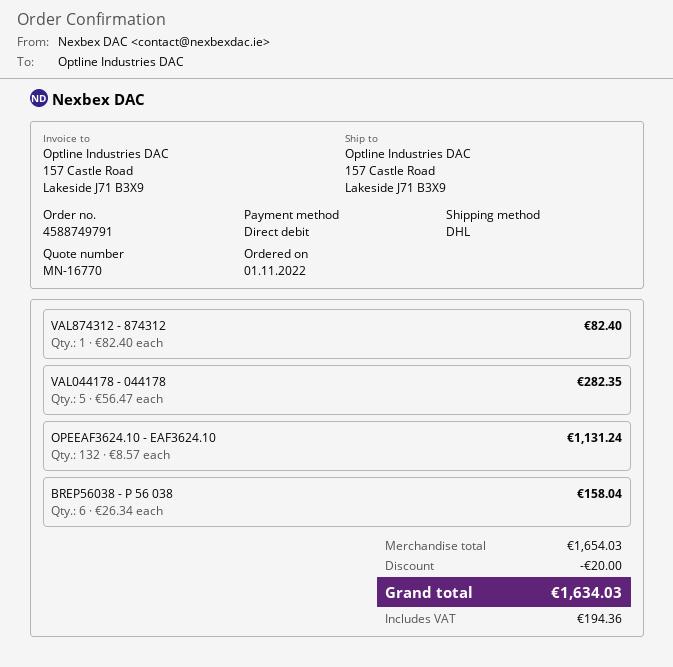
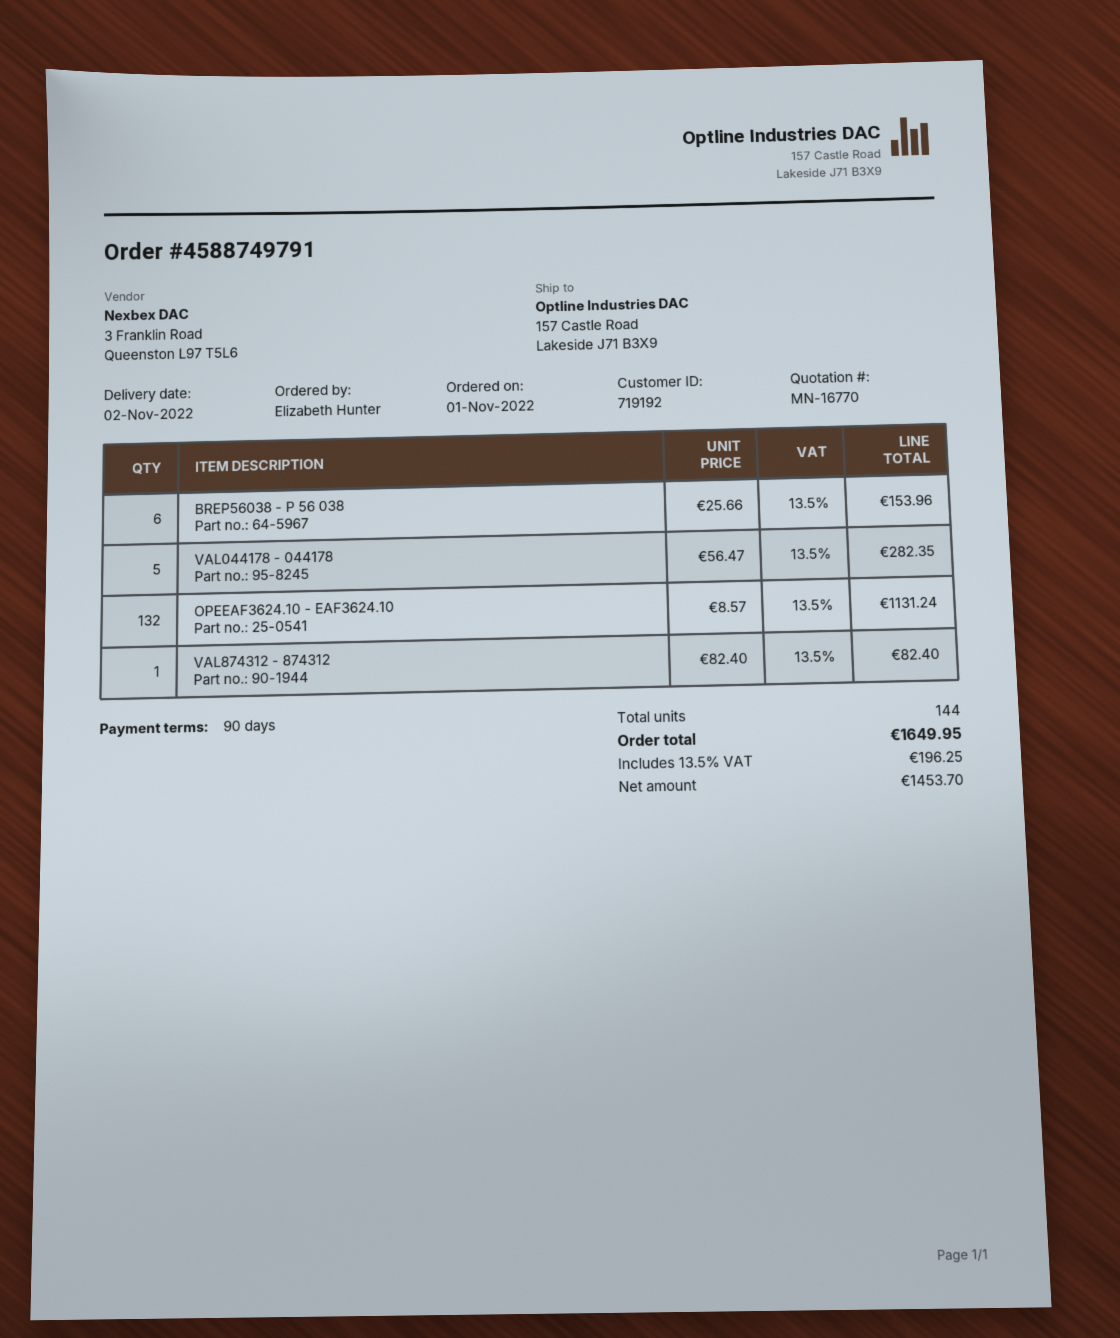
BREP56038 - P 56 038: 6 x 26.34 = 158.04 -> 6 x 25.66 = 153.96
discount: 20.00 -> none
tax: 194.36 -> 196.25
total: 1634.03 -> 1649.95

